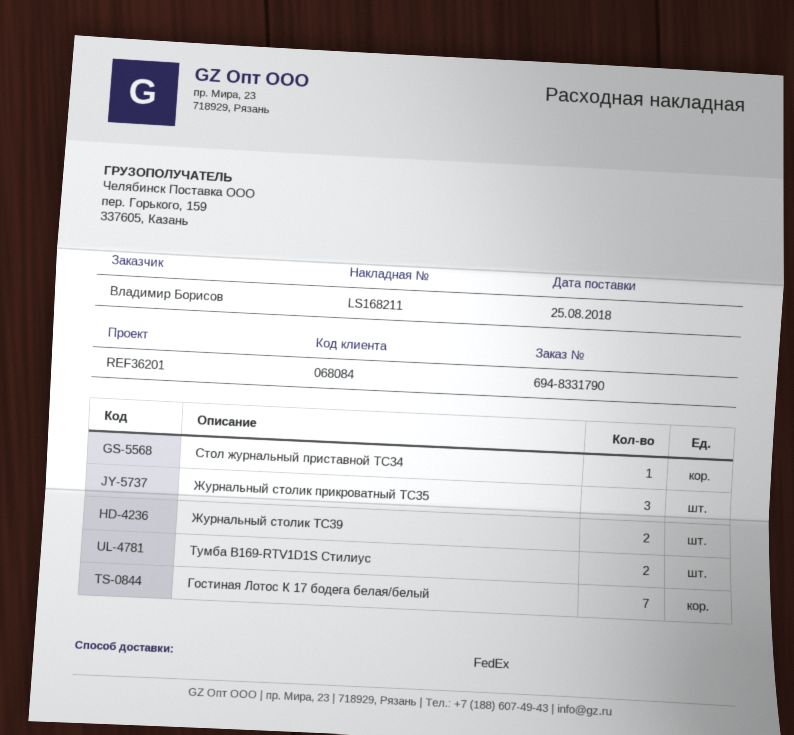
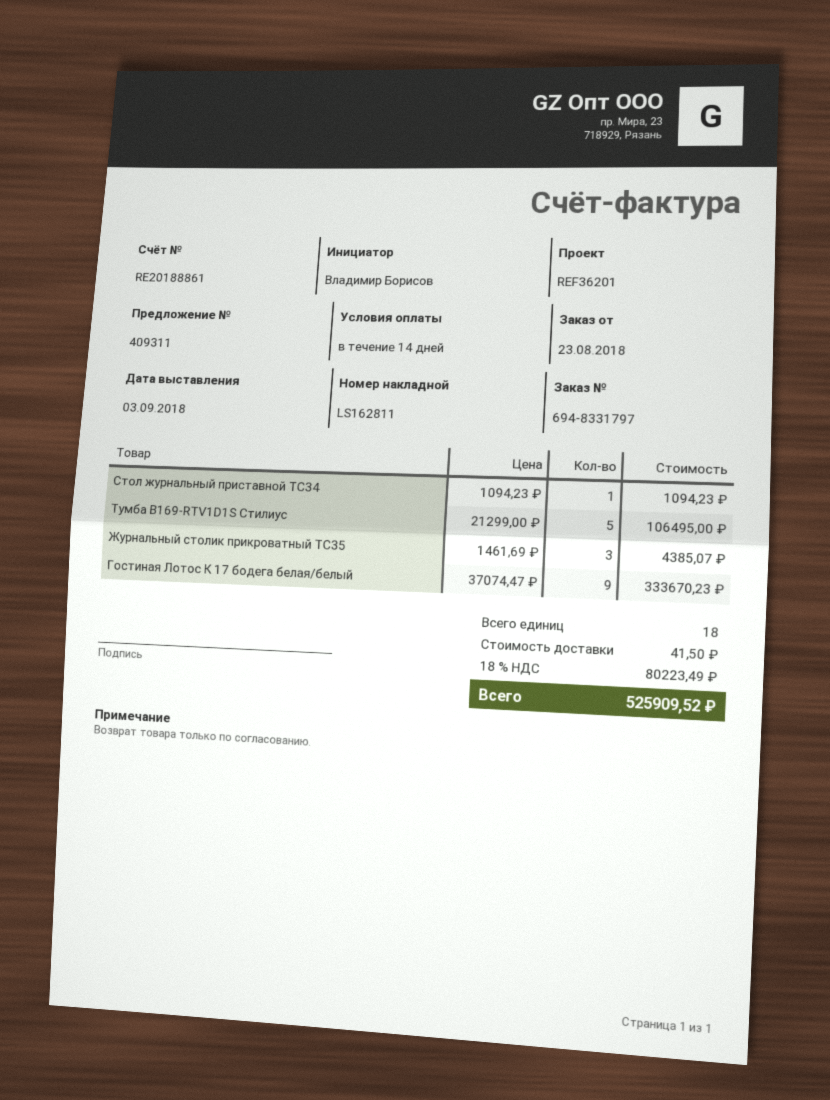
order number: 694-8331790 -> 694-8331797
delivery note number: LS168211 -> LS162811
Журнальный столик TC39: 2 -> none
Тумба B169-RTV1D1S Стилиус: 2 -> 5
Гостиная Лотос К 17 бодега белая/белый: 7 -> 9

